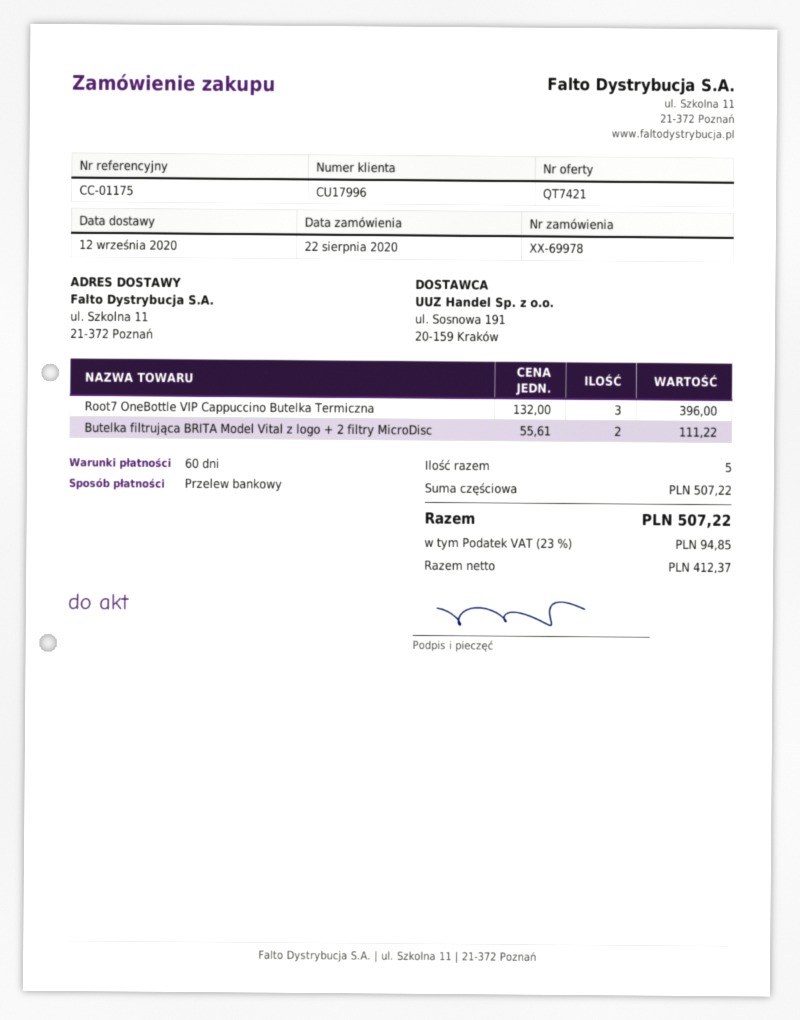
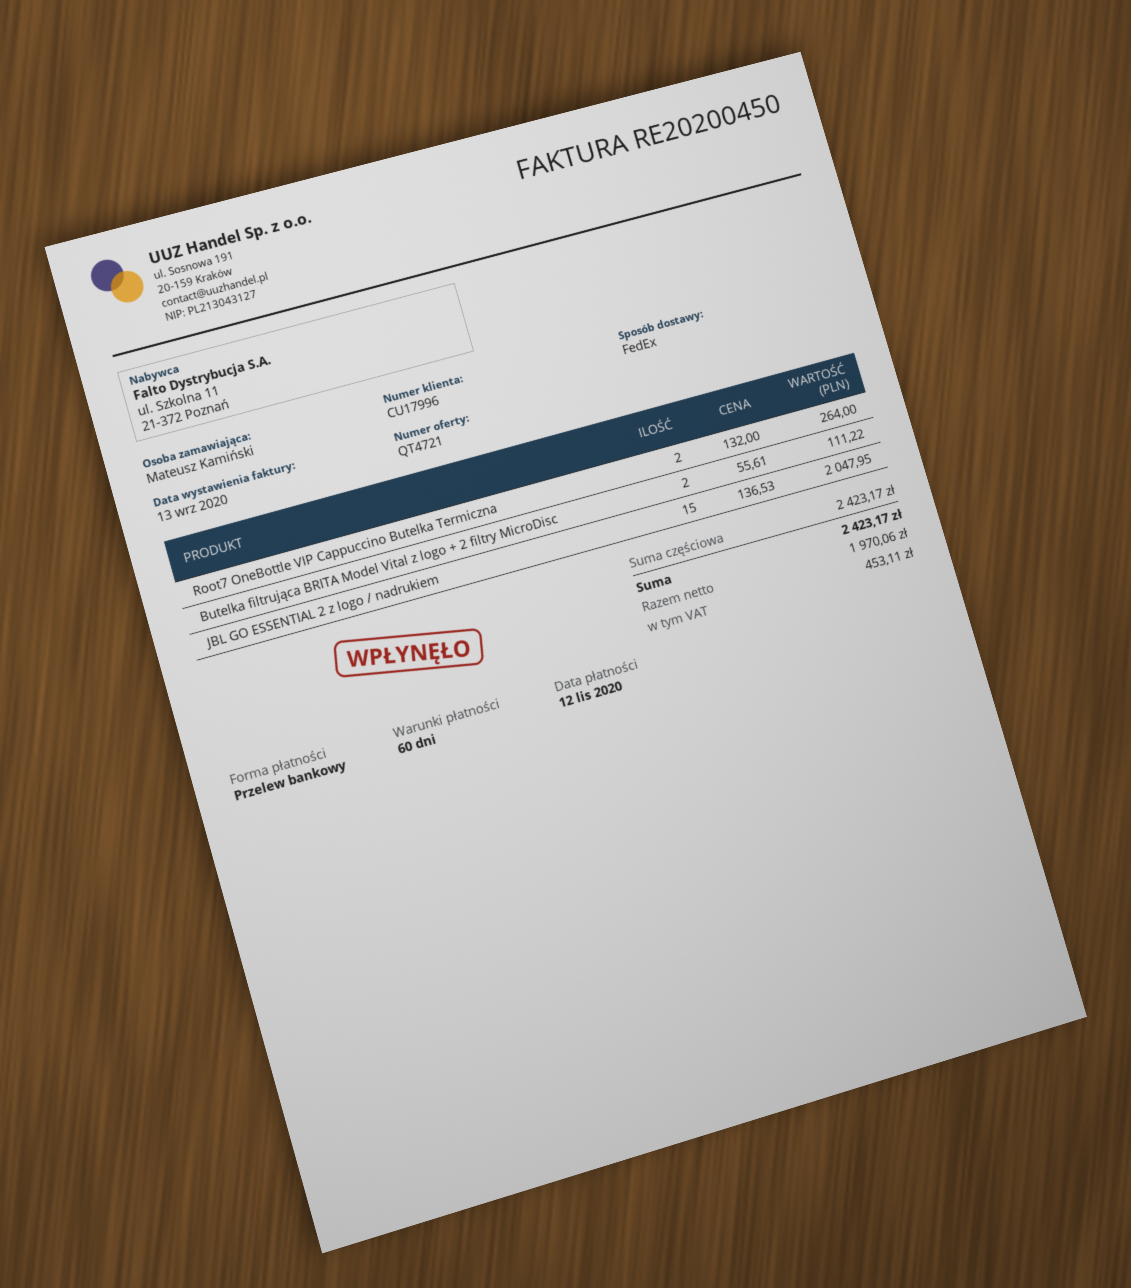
quote number: QT7421 -> QT4721
Root7 OneBottle VIP Cappuccino Butelka Termiczna: 3 x 132.00 = 396.00 -> 2 x 132.00 = 264.00
JBL GO ESSENTIAL 2 z logo / nadrukiem: none -> 15 x 136.53 = 2047.95
subtotal: 507.22 -> 2423.17
net: 412.37 -> 1970.06
tax: 94.85 -> 453.11
total: 507.22 -> 2423.17

